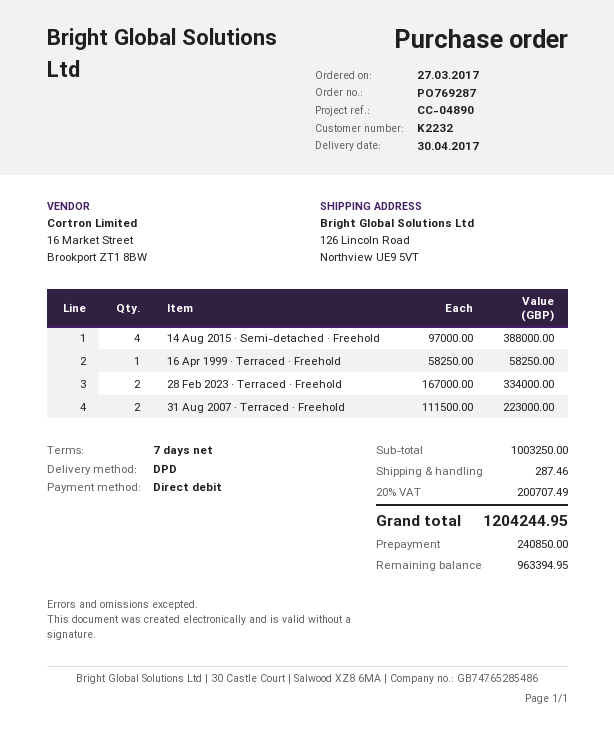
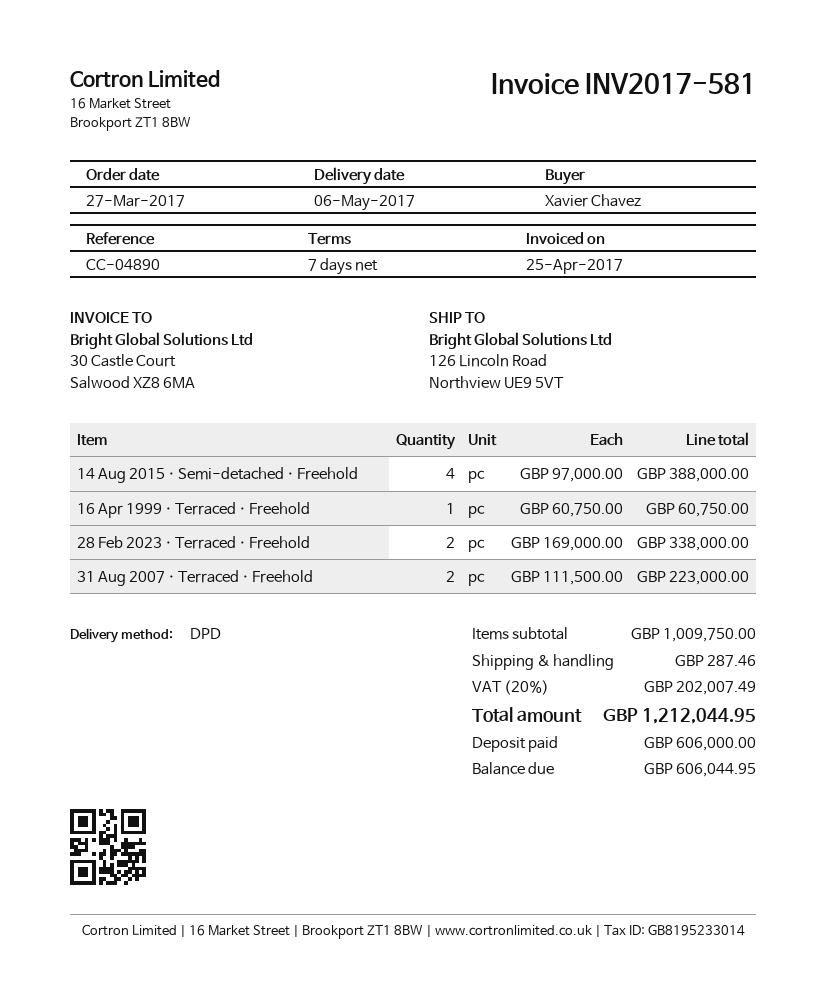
delivery date: 2017-04-30 -> 2017-05-06
16 Apr 1999 · Terraced · Freehold: 1 x 58250.00 = 58250.00 -> 1 x 60750.00 = 60750.00
28 Feb 2023 · Terraced · Freehold: 2 x 167000.00 = 334000.00 -> 2 x 169000.00 = 338000.00
subtotal: 1003250.00 -> 1009750.00
tax: 20% = 200707.49 -> 20% = 202007.49
total: 1204244.95 -> 1212044.95
deposit: 240850.00 -> 606000.00
balance: 963394.95 -> 606044.95

